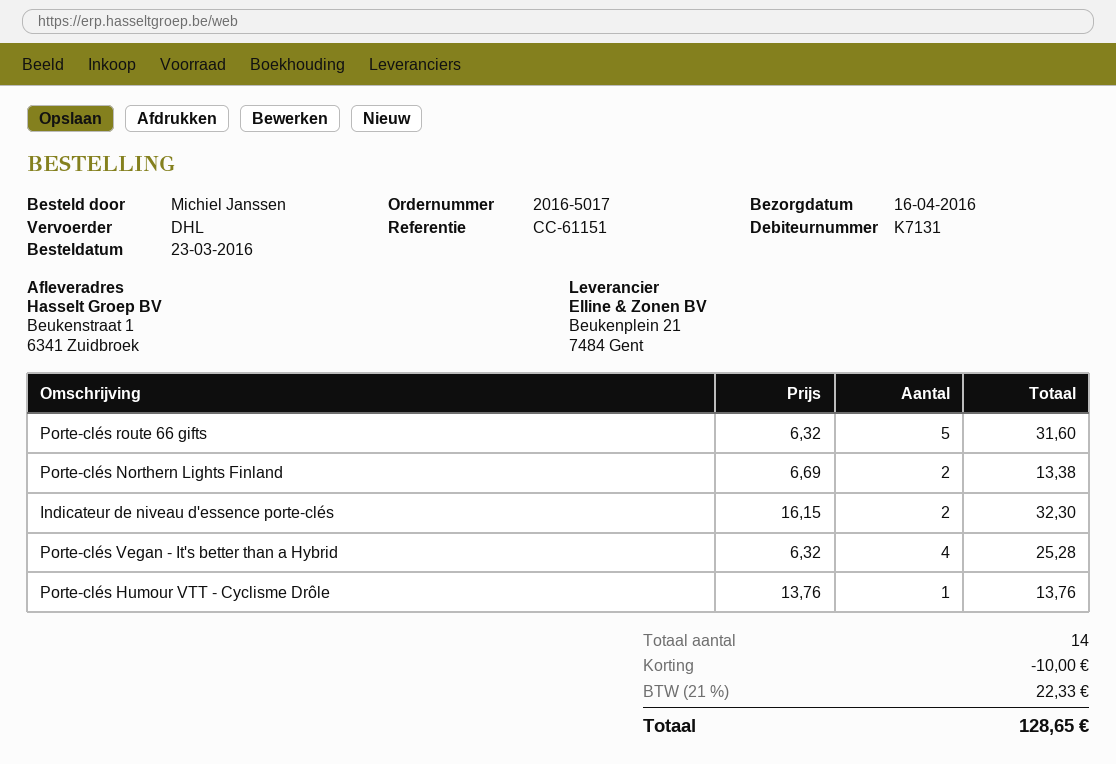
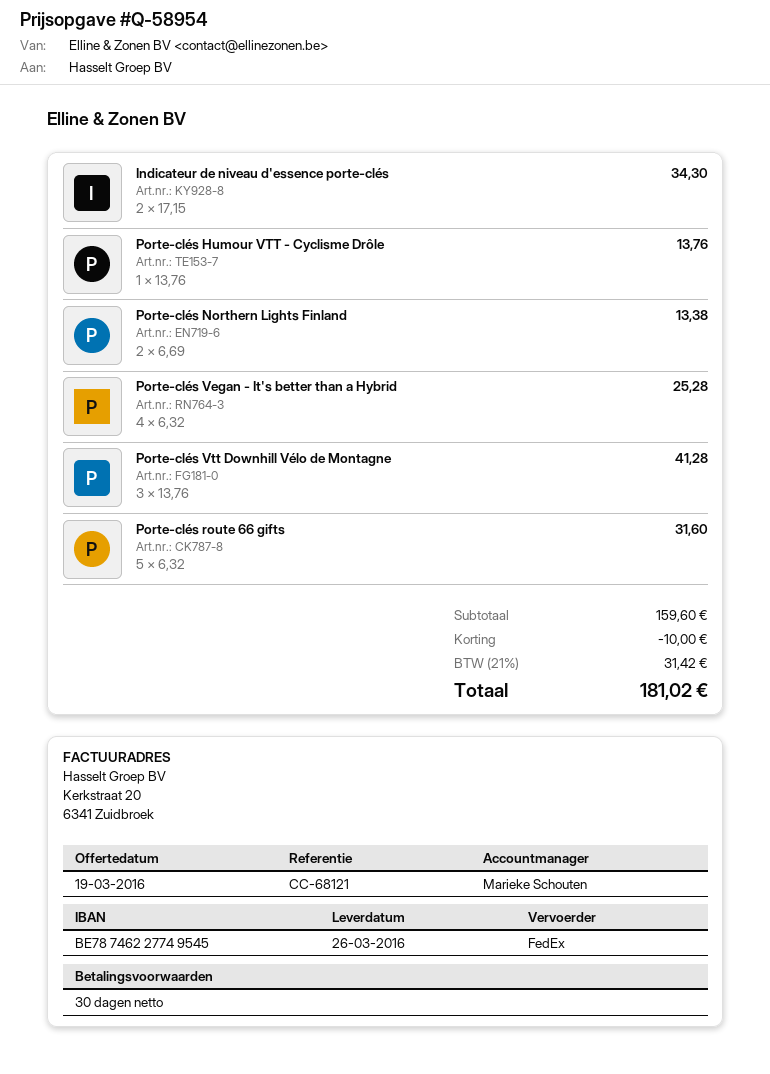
delivery date: 2016-04-16 -> 2016-03-26
reference: CC-61151 -> CC-68121
shipping method: DHL -> FedEx
Indicateur de niveau d'essence porte-clés: 2 x 16.15 = 32.30 -> 2 x 17.15 = 34.30
Porte-clés Vtt Downhill Vélo de Montagne: none -> 3 x 13.76 = 41.28
tax: 21% = 22.33 -> 21% = 31.42
total: 128.65 -> 181.02

